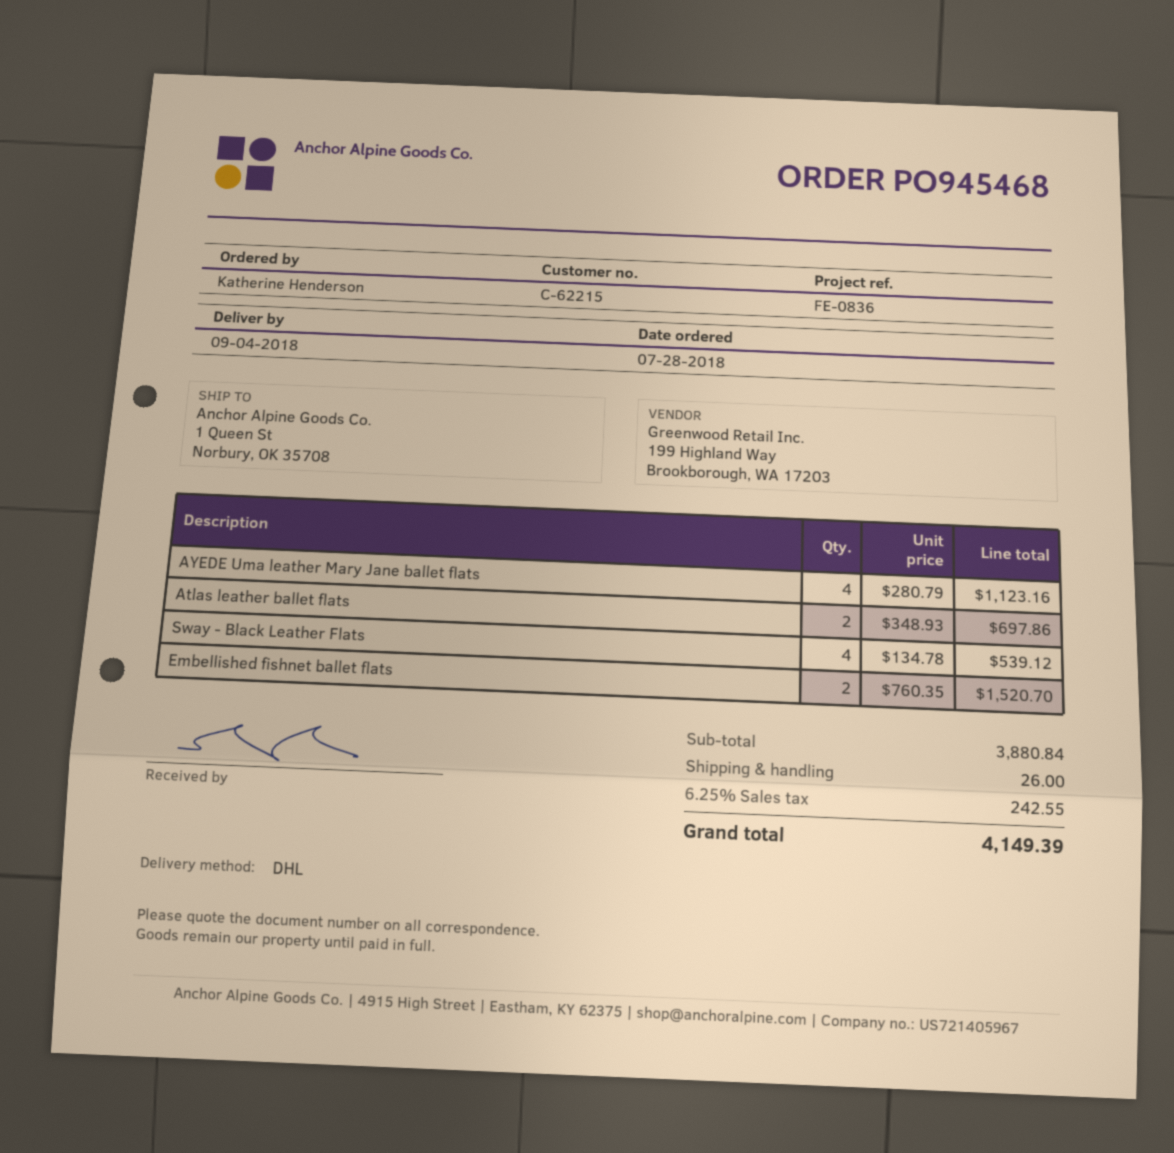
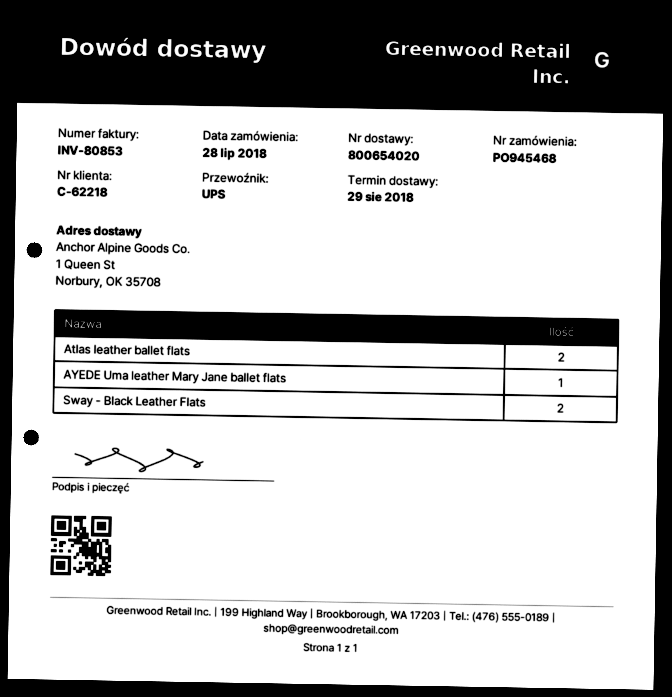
delivery date: 2018-09-04 -> 2018-08-29
customer number: C-62215 -> C-62218
shipping method: DHL -> UPS
AYEDE Uma leather Mary Jane ballet flats: 4 -> 1
Sway - Black Leather Flats: 4 -> 2
Embellished fishnet ballet flats: 2 -> none

